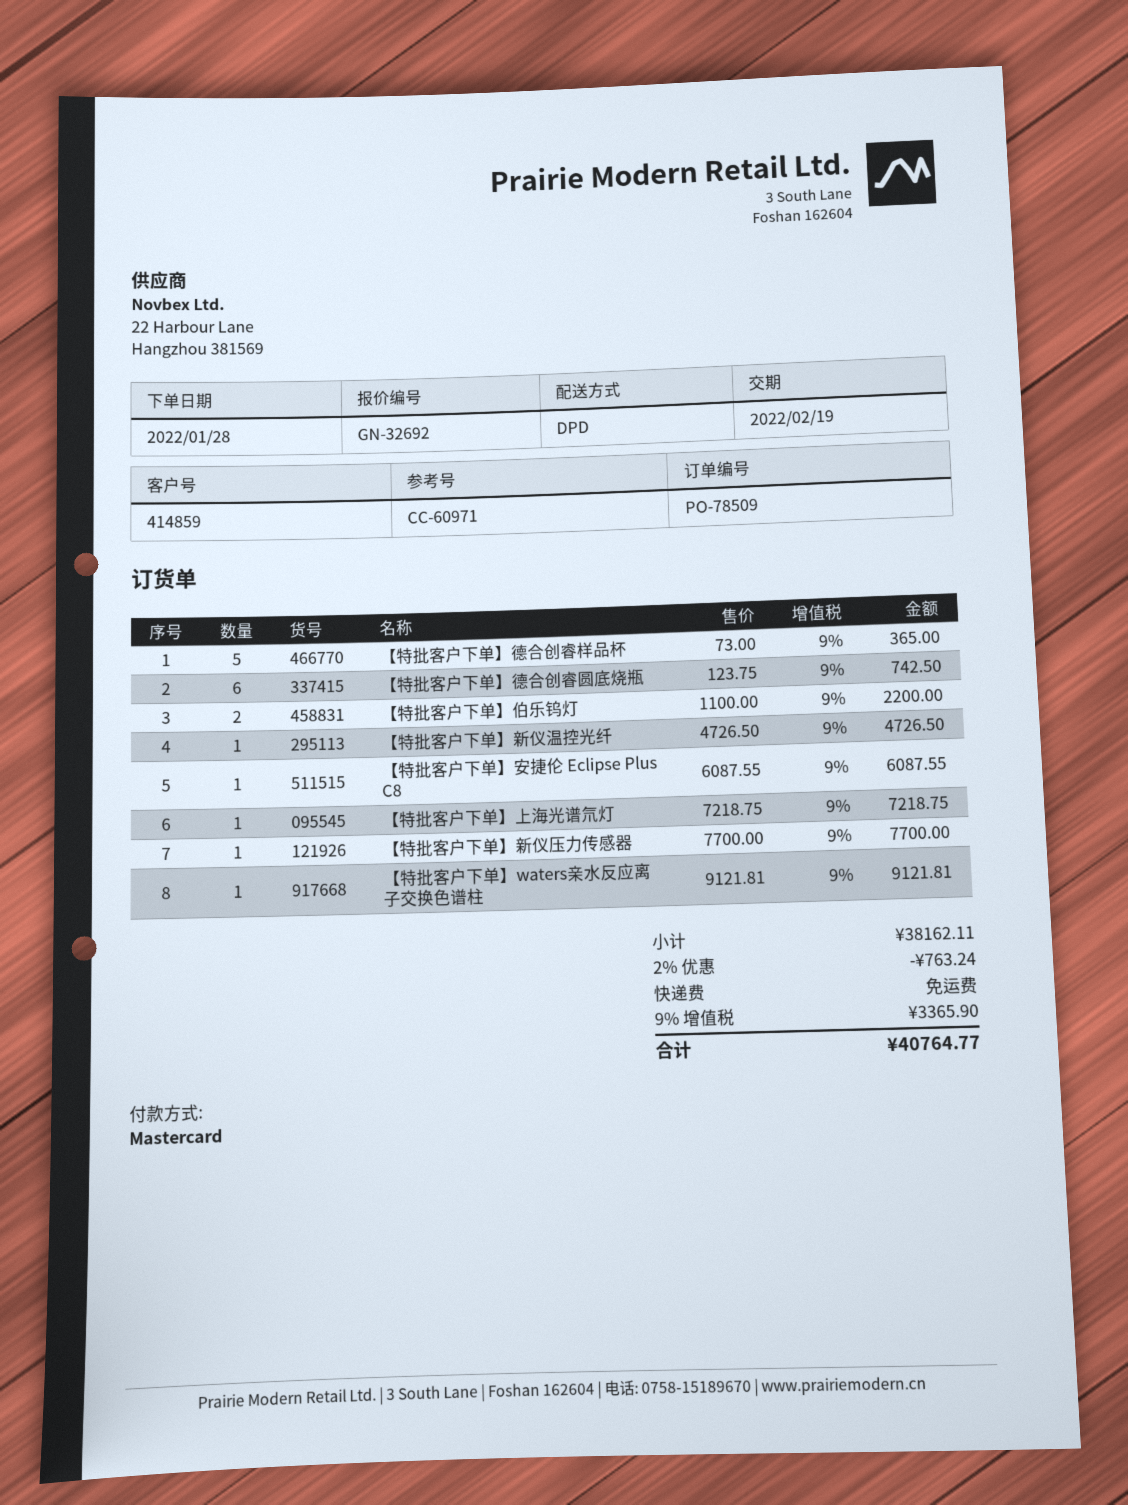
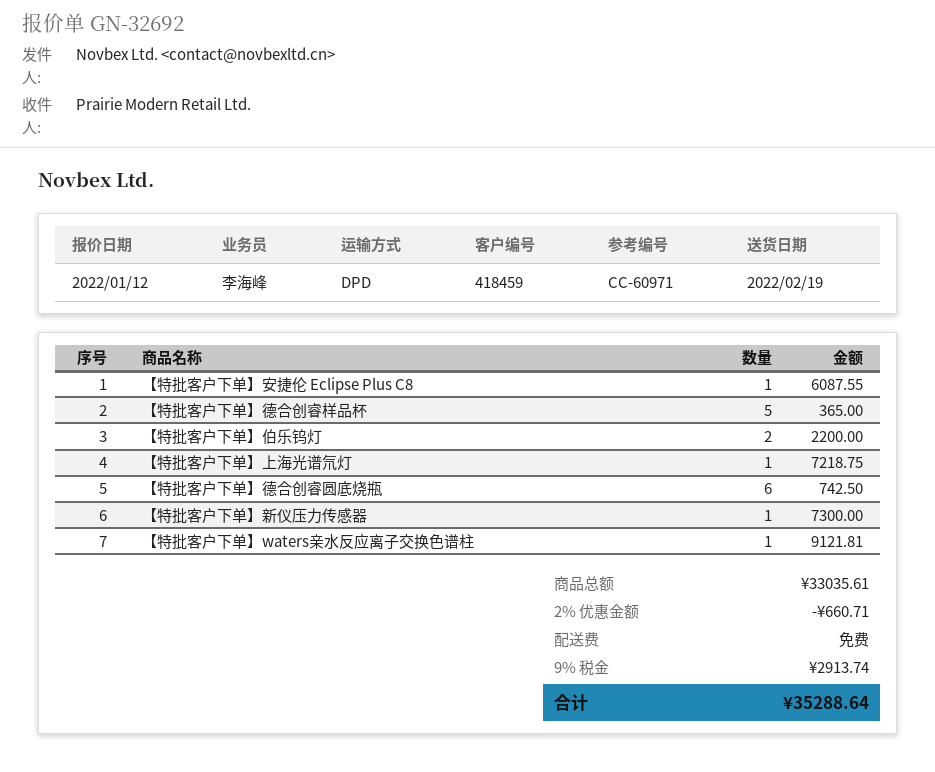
customer number: 414859 -> 418459
【特批客户下单】新仪温控光纤: 1 for 4726.50 -> none
【特批客户下单】新仪压力传感器: 1 for 7700.00 -> 1 for 7300.00
subtotal: 38162.11 -> 33035.61
discount: 2% = 763.24 -> 2% = 660.71
tax: 9% = 3365.90 -> 9% = 2913.74
total: 40764.77 -> 35288.64

